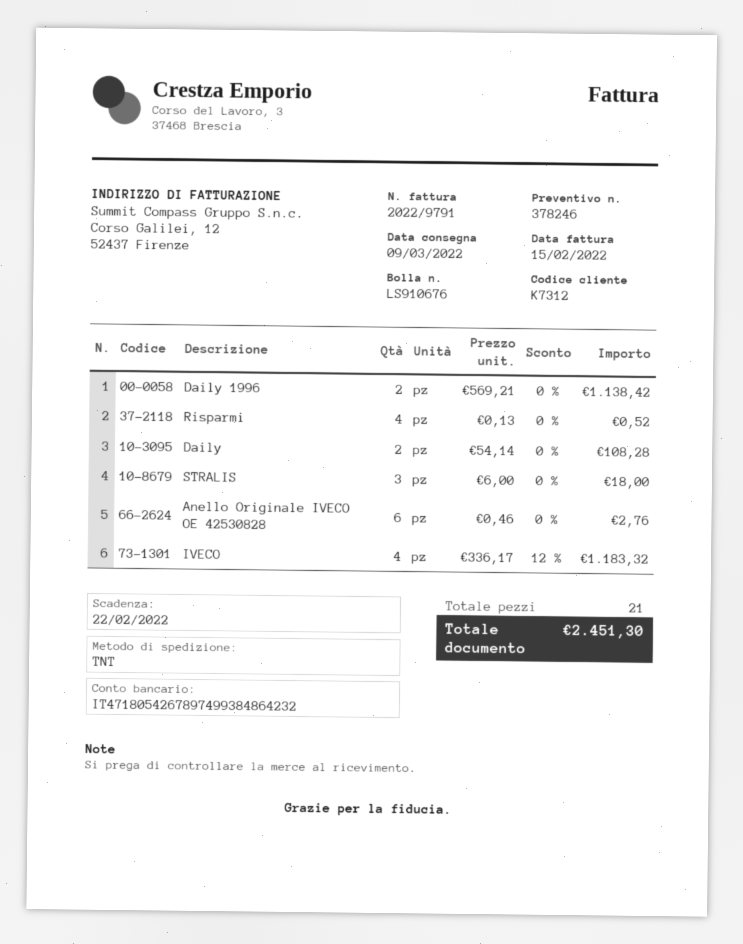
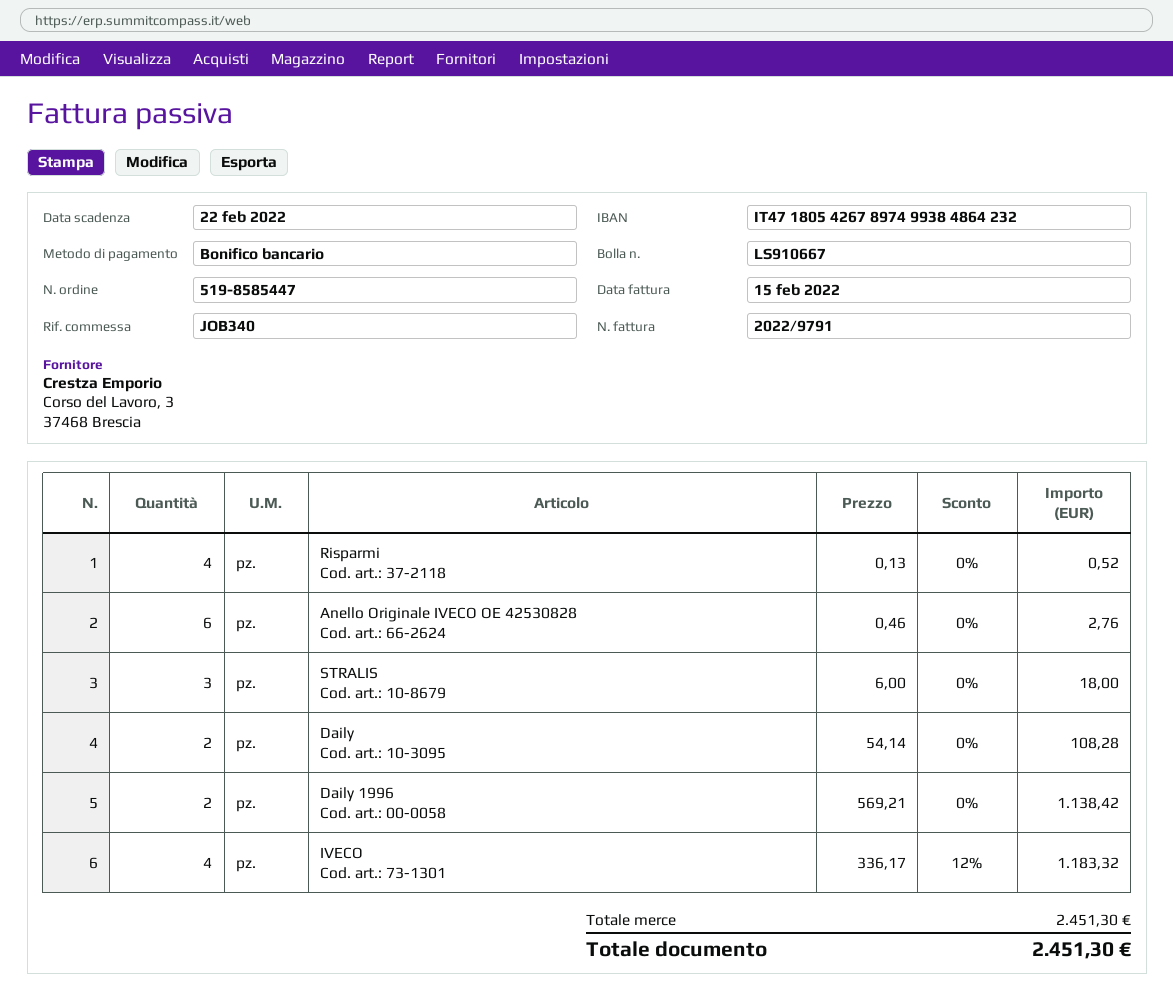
delivery note number: LS910676 -> LS910667

